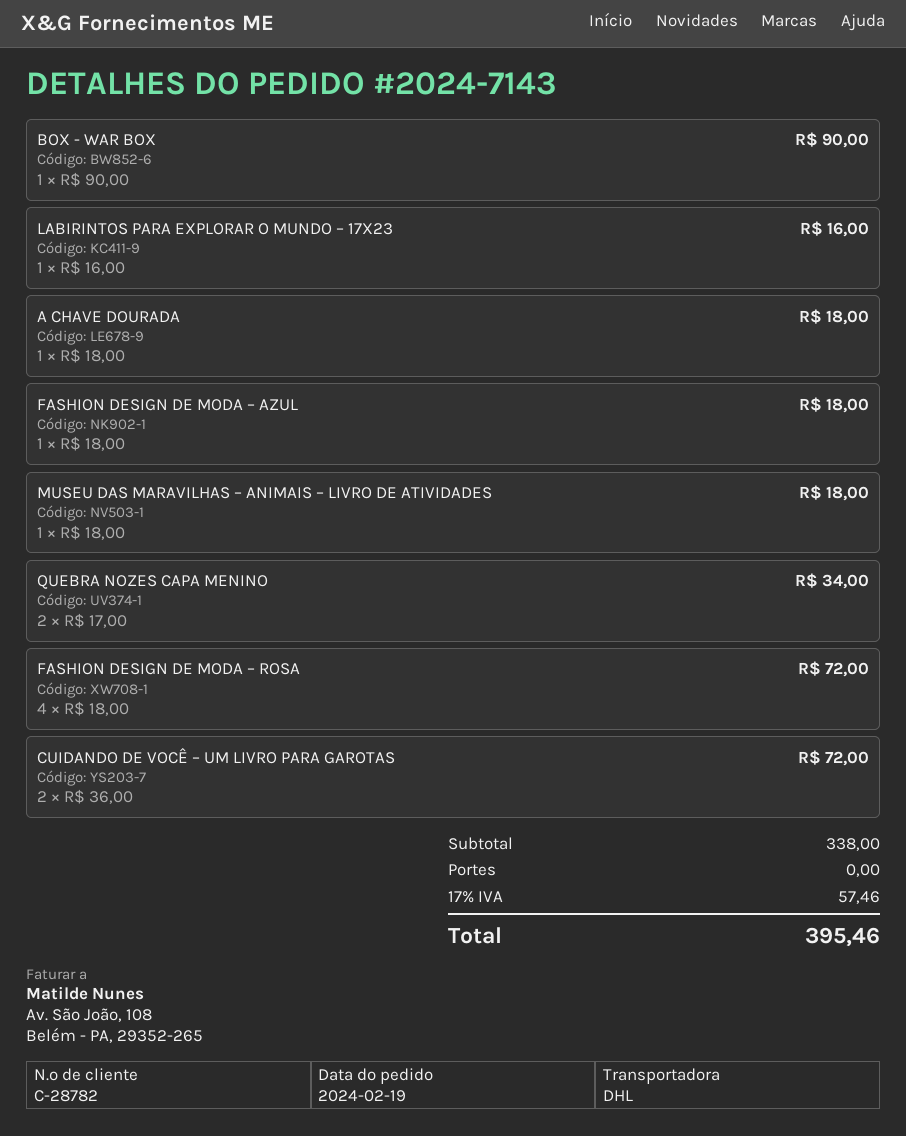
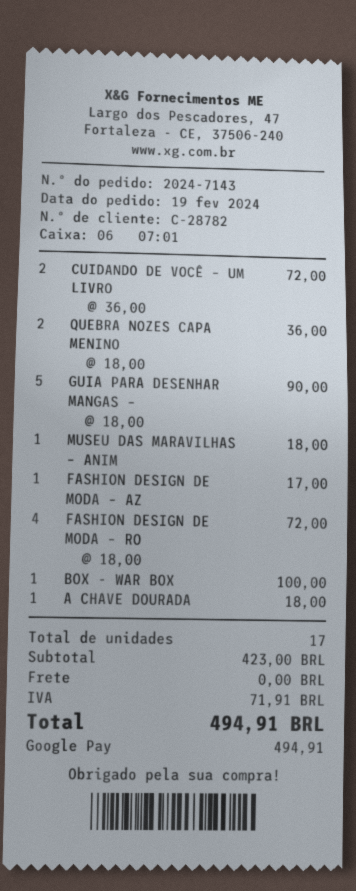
BOX - WAR BOX: 1 x 90.00 = 90.00 -> 1 x 100.00 = 100.00
LABIRINTOS PARA EXPLORAR O MUNDO – 17X23: 1 x 16.00 = 16.00 -> none
FASHION DESIGN DE MODA – AZUL: 1 x 18.00 = 18.00 -> 1 x 17.00 = 17.00
QUEBRA NOZES CAPA MENINO: 2 x 17.00 = 34.00 -> 2 x 18.00 = 36.00
GUIA PARA DESENHAR MANGAS –: none -> 5 x 18.00 = 90.00
subtotal: 338.00 -> 423.00
tax: 57.46 -> 71.91
total: 395.46 -> 494.91

